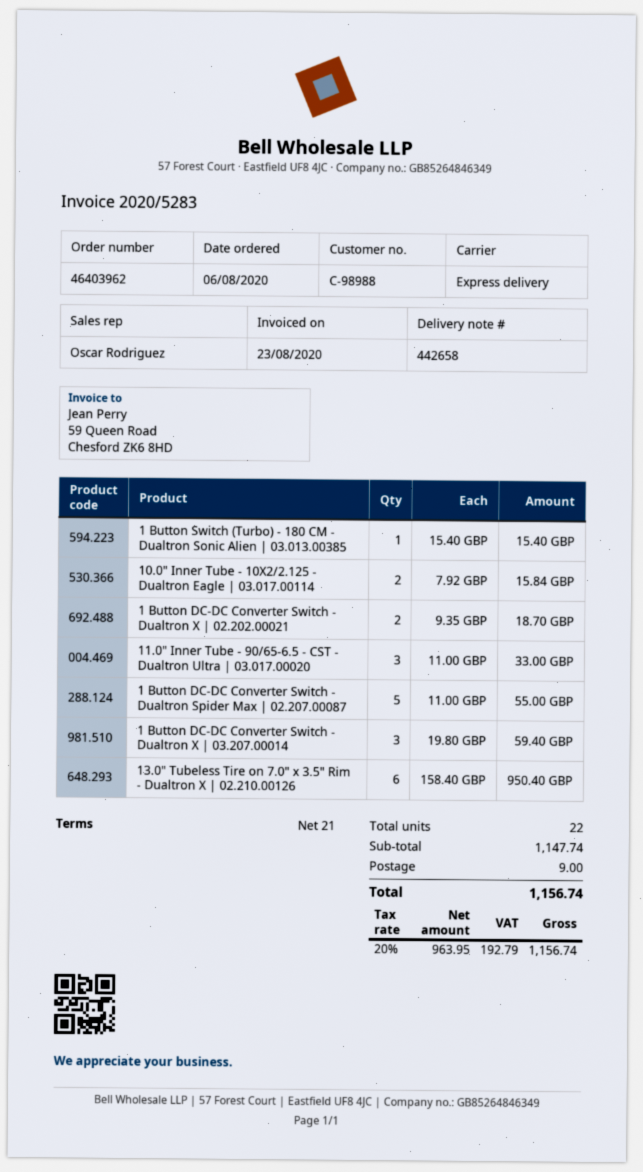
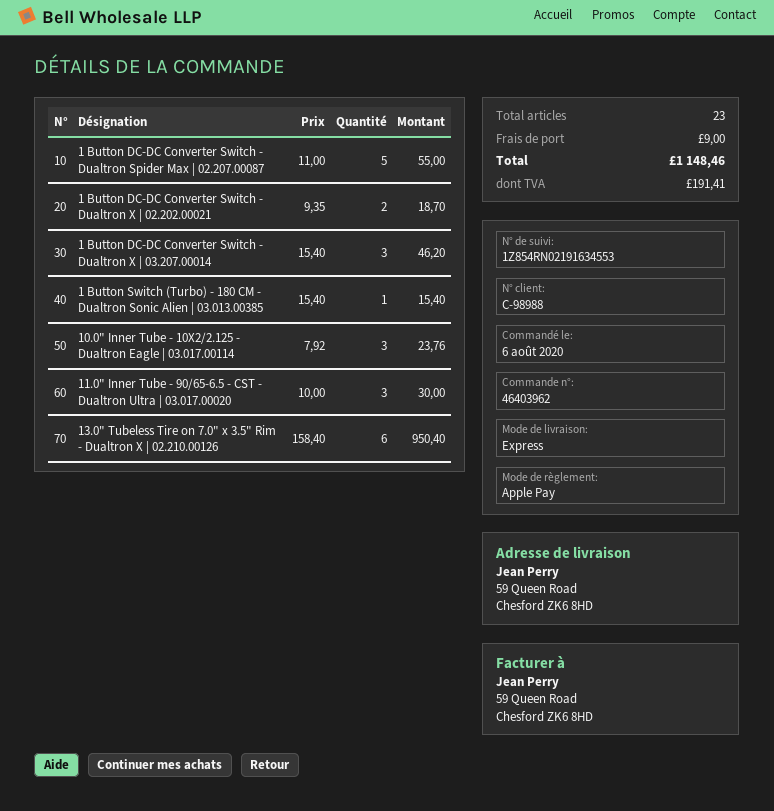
10.0" Inner Tube - 10X2/2.125 - Dualtron Eagle | 03.017.00114: 2 x 7.92 = 15.84 -> 3 x 7.92 = 23.76
11.0" Inner Tube - 90/65-6.5 - CST - Dualtron Ultra | 03.017.00020: 3 x 11.00 = 33.00 -> 3 x 10.00 = 30.00
1 Button DC-DC Converter Switch - Dualtron X | 03.207.00014: 3 x 19.80 = 59.40 -> 3 x 15.40 = 46.20
total quantity: 22 -> 23
tax: 192.79 -> 191.41
total: 1156.74 -> 1148.46

